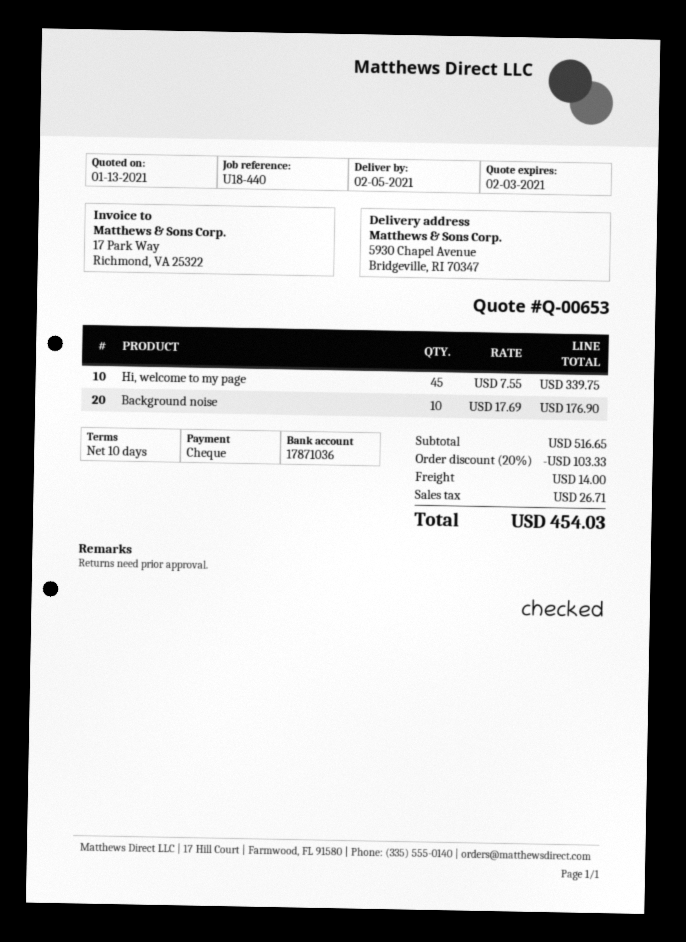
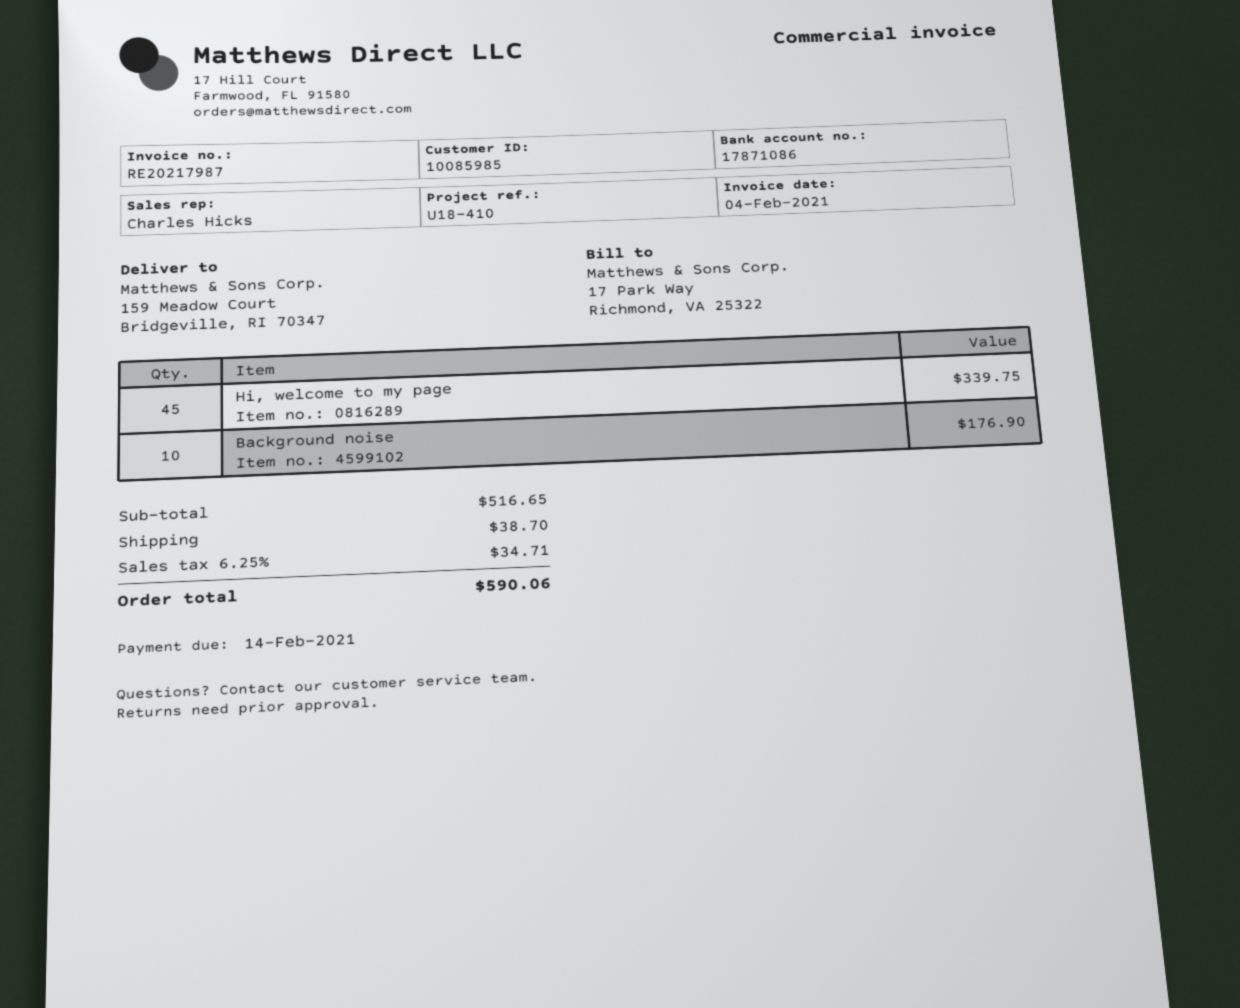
reference: U18-440 -> U18-410
bank account: 17871036 -> 17871086
ship to: 5930 Chapel Avenue, Bridgeville, RI 70347 -> 159 Meadow Court, Bridgeville, RI 70347
discount: 20% = 103.33 -> none
shipping: 14.00 -> 38.70
tax: 26.71 -> 34.71
total: 454.03 -> 590.06

